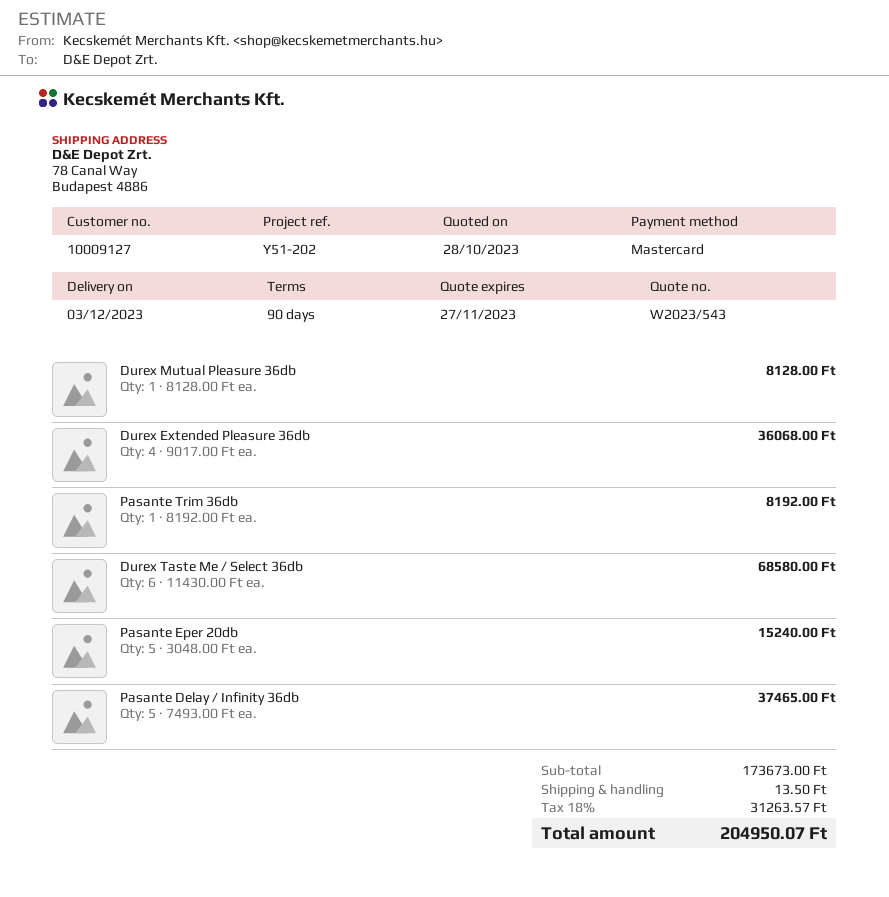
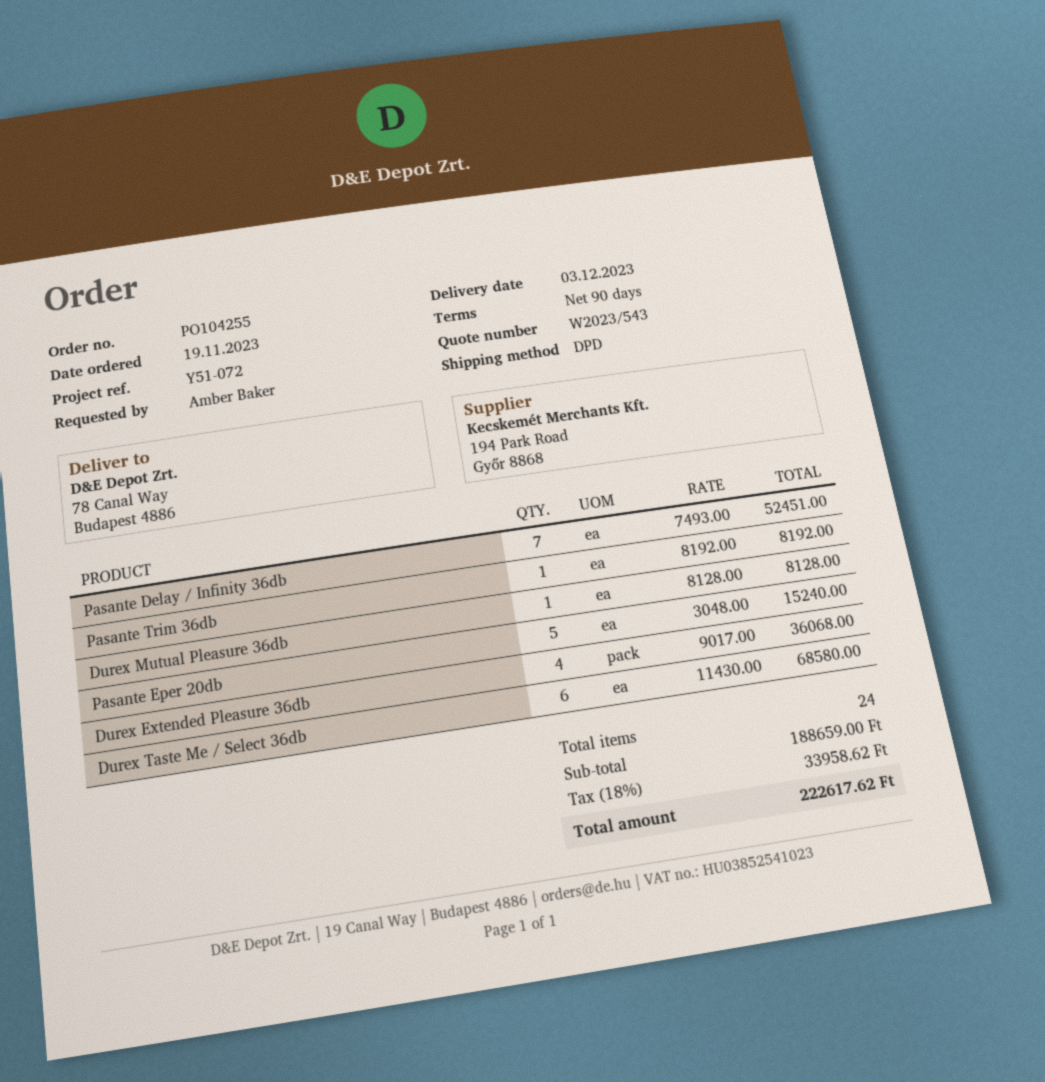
reference: Y51-202 -> Y51-072
Pasante Delay / Infinity 36db: 5 x 7493.00 = 37465.00 -> 7 x 7493.00 = 52451.00
subtotal: 173673.00 -> 188659.00
shipping: 13.50 -> none
tax: 18% = 31263.57 -> 18% = 33958.62
total: 204950.07 -> 222617.62

